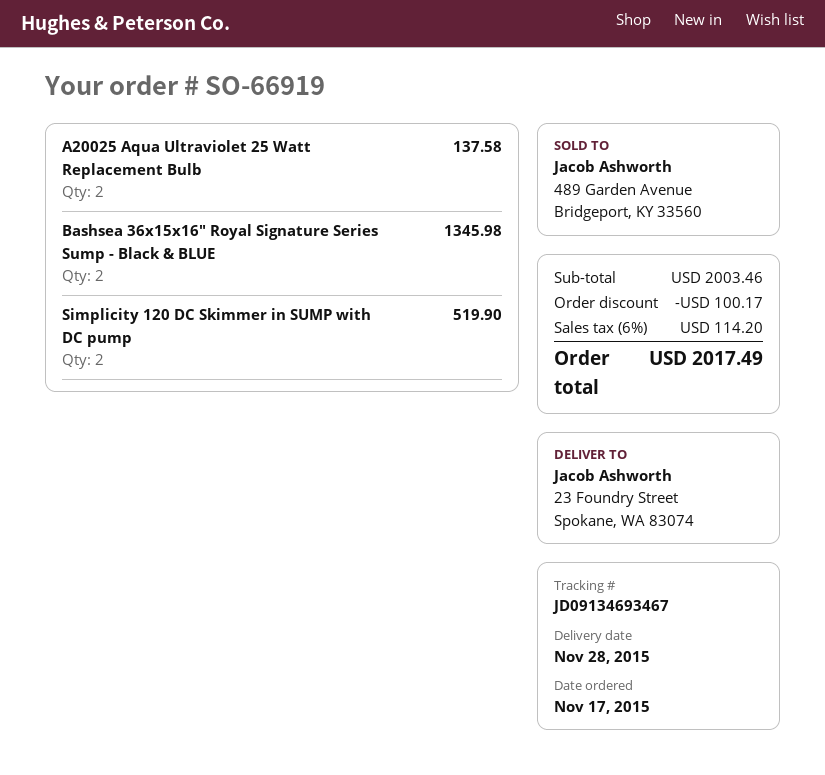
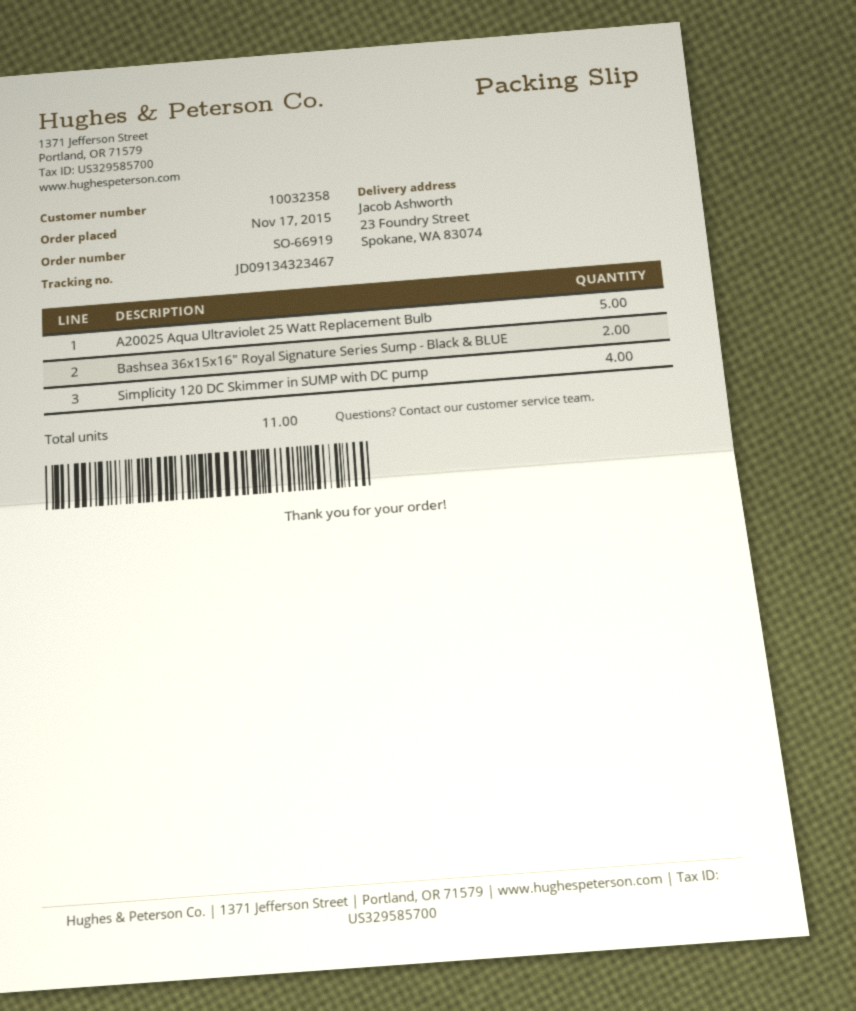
tracking number: JD09134693467 -> JD09134323467
A20025 Aqua Ultraviolet 25 Watt Replacement Bulb: 2 -> 5
Simplicity 120 DC Skimmer in SUMP with DC pump: 2 -> 4

